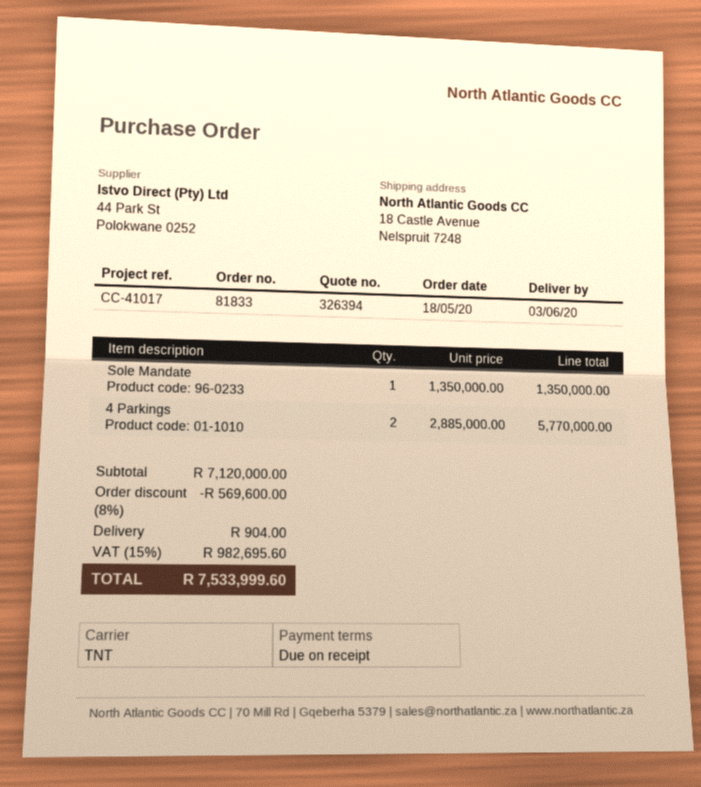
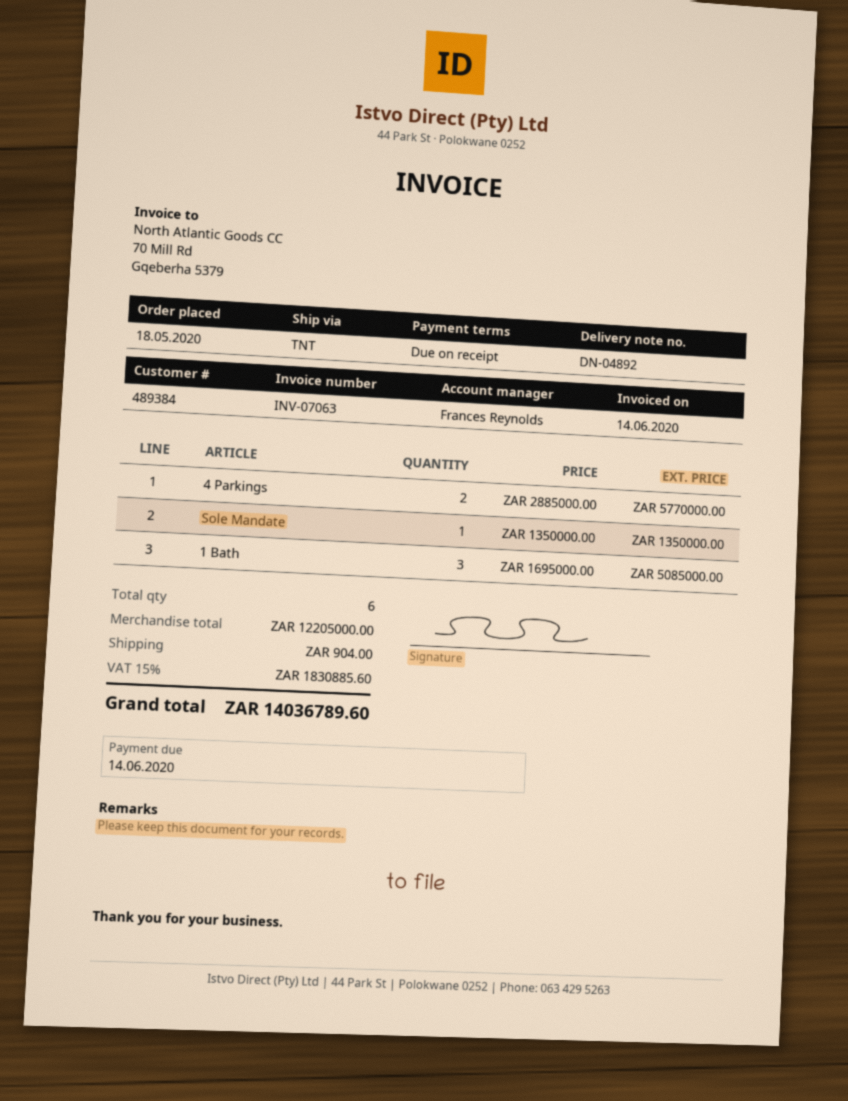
1 Bath: none -> 3 x 1695000.00 = 5085000.00
subtotal: 7120000.00 -> 12205000.00
discount: 8% = 569600.00 -> none
tax: 15% = 982695.60 -> 15% = 1830885.60
total: 7533999.60 -> 14036789.60

